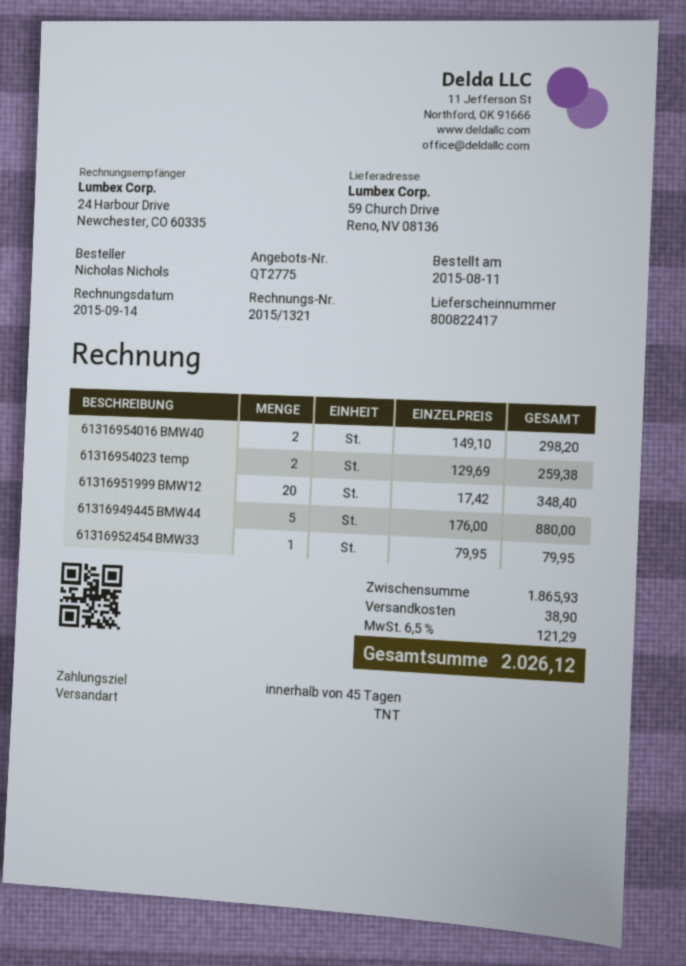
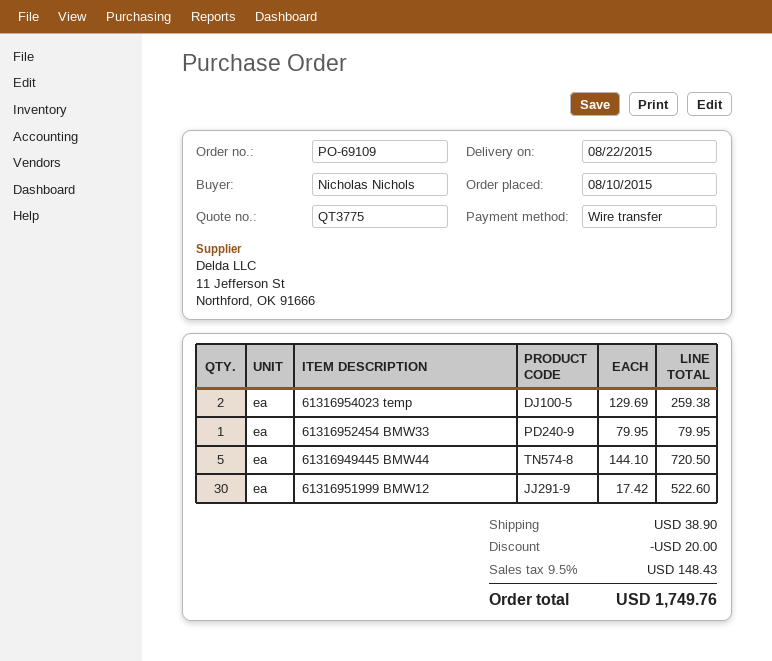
quote number: QT2775 -> QT3775
order date: 2015-08-11 -> 2015-08-10
61316954016 BMW40: 2 x 149.10 = 298.20 -> none
61316951999 BMW12: 20 x 17.42 = 348.40 -> 30 x 17.42 = 522.60
61316949445 BMW44: 5 x 176.00 = 880.00 -> 5 x 144.10 = 720.50
discount: none -> 20.00
tax: 6.5% = 121.29 -> 9.5% = 148.43
total: 2026.12 -> 1749.76

